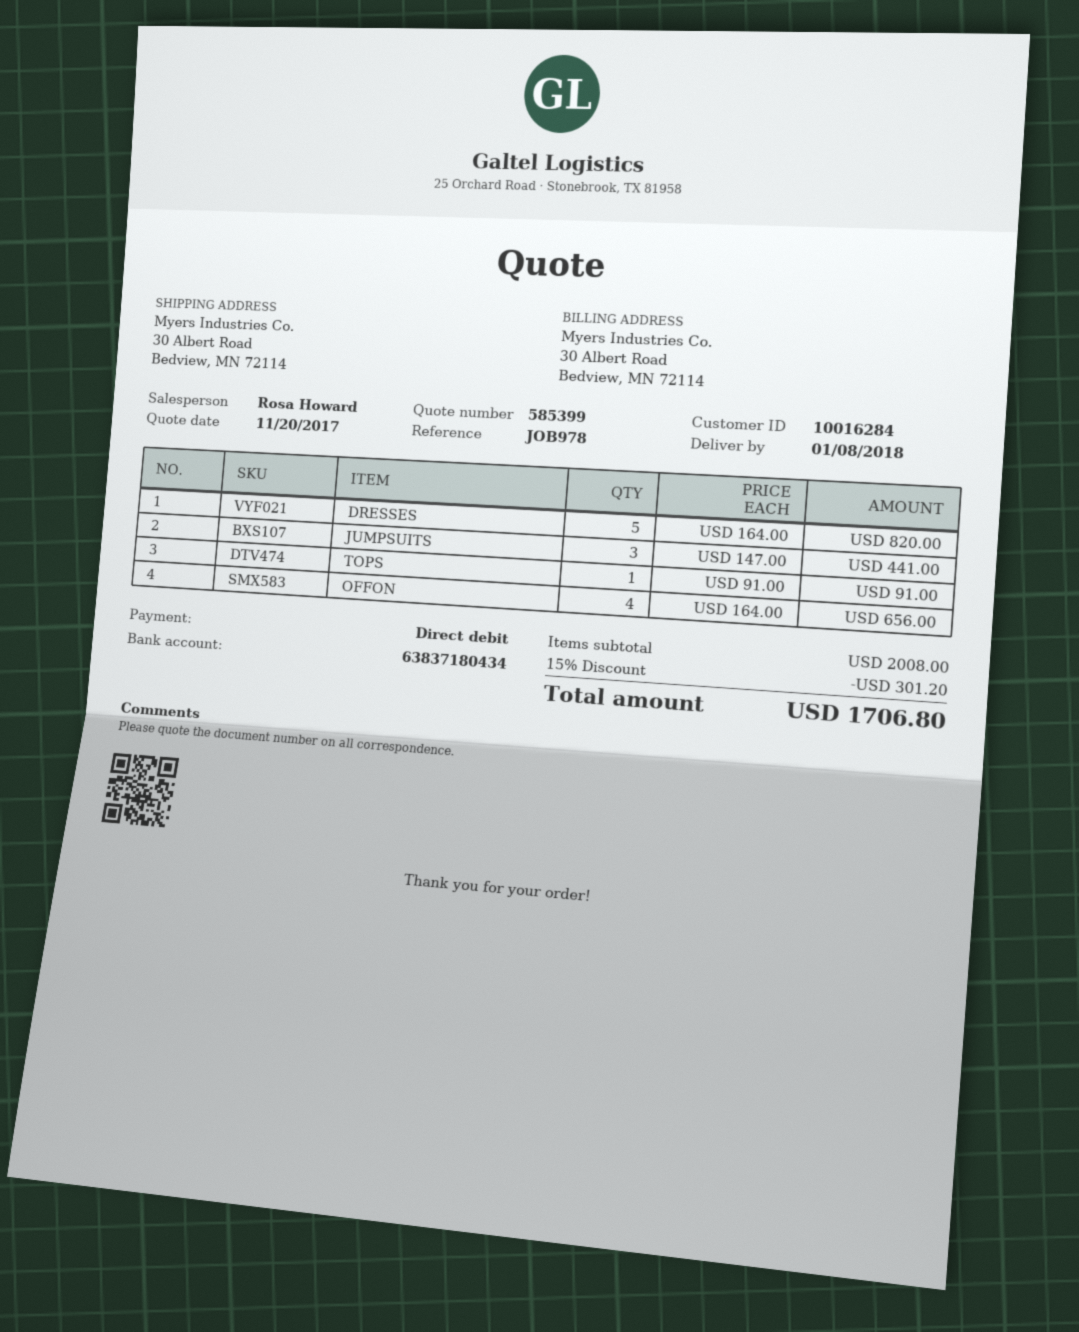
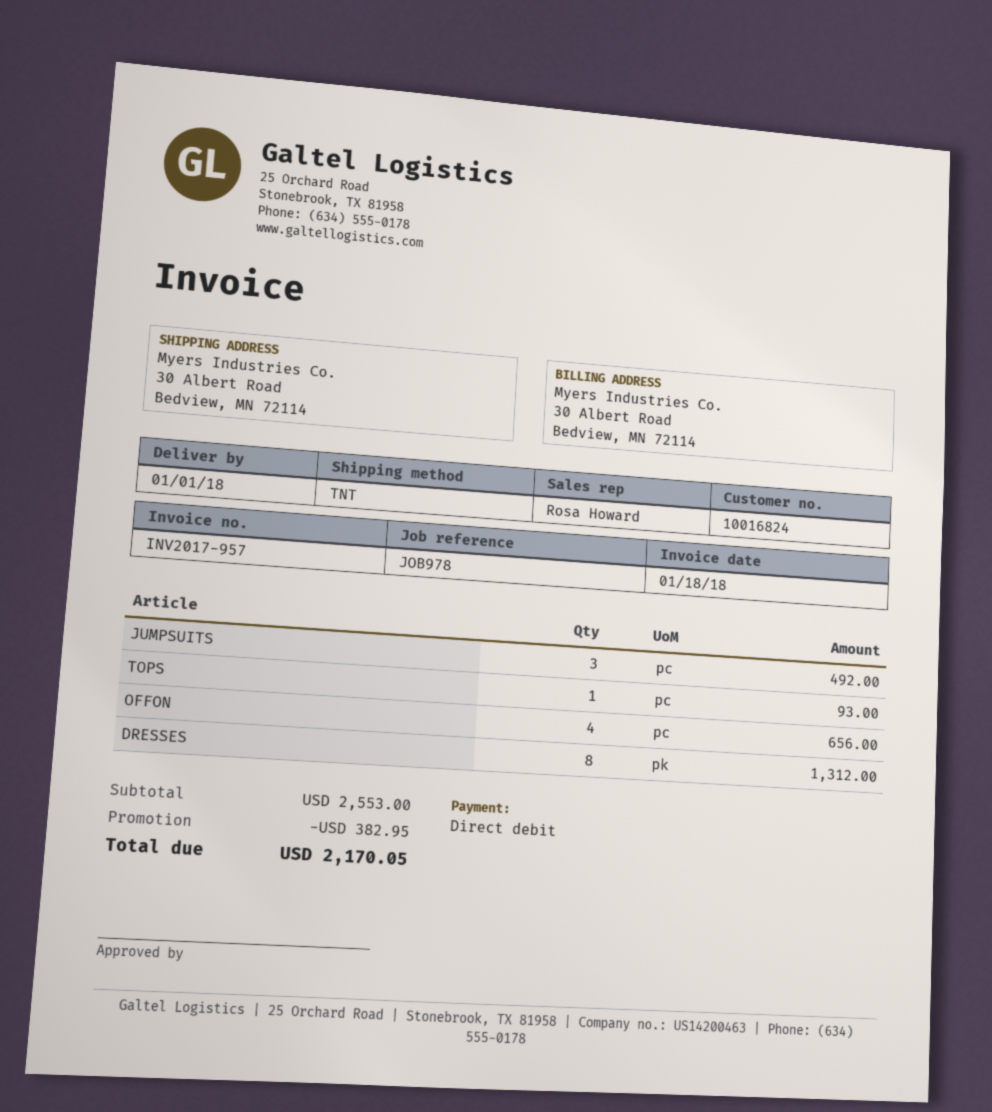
delivery date: 2018-01-08 -> 2018-01-01
customer number: 10016284 -> 10016824
DRESSES: 5 for 820.00 -> 8 for 1312.00
JUMPSUITS: 3 for 441.00 -> 3 for 492.00
TOPS: 1 for 91.00 -> 1 for 93.00
subtotal: 2008.00 -> 2553.00
discount: 301.20 -> 382.95
total: 1706.80 -> 2170.05

